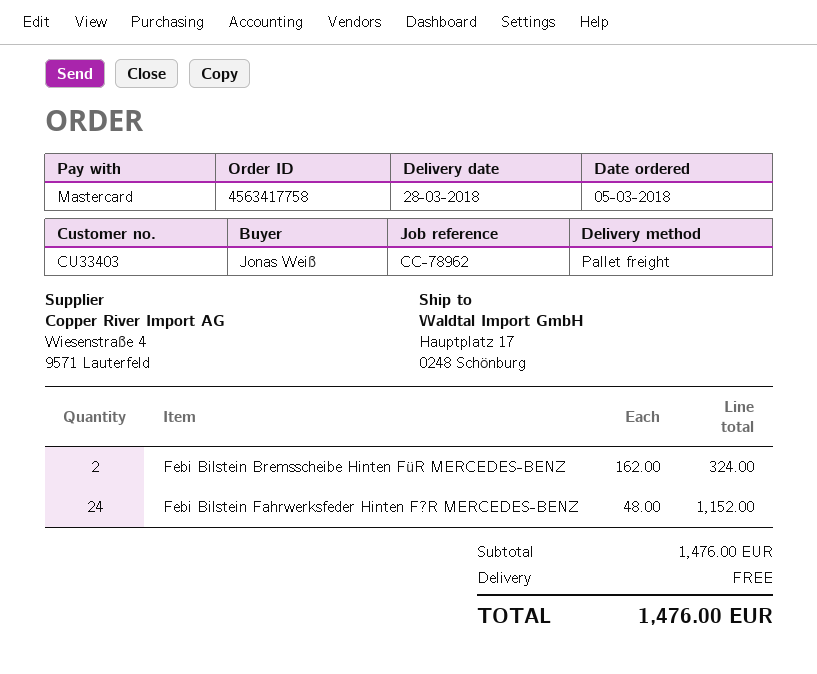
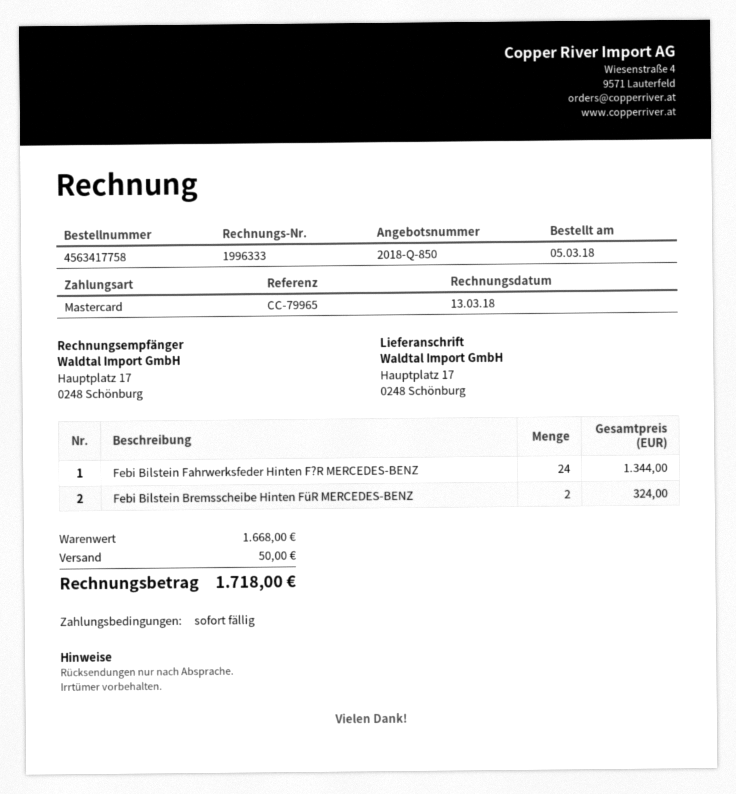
reference: CC-78962 -> CC-79965
Febi Bilstein Fahrwerksfeder Hinten F?R MERCEDES-BENZ: 24 for 1152.00 -> 24 for 1344.00
subtotal: 1476.00 -> 1668.00
shipping: 0.00 -> 50.00
total: 1476.00 -> 1718.00

